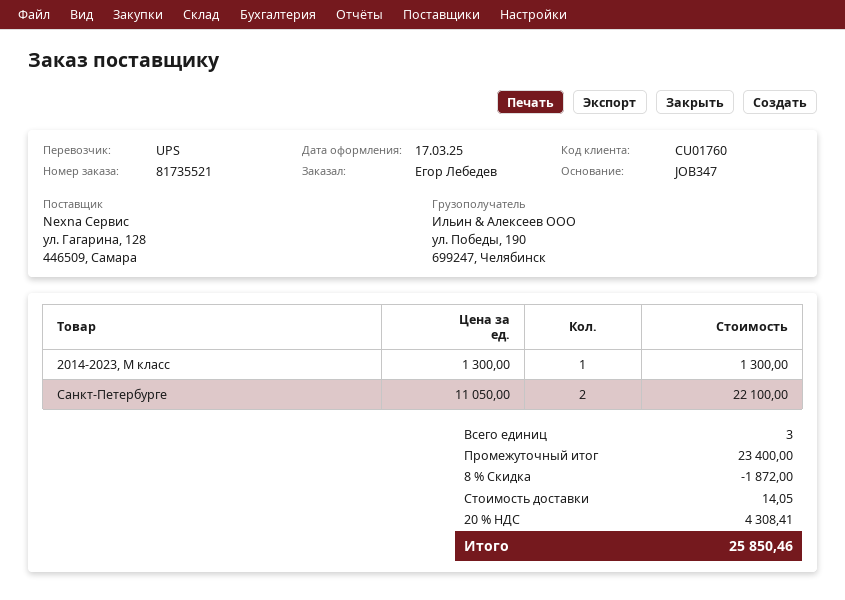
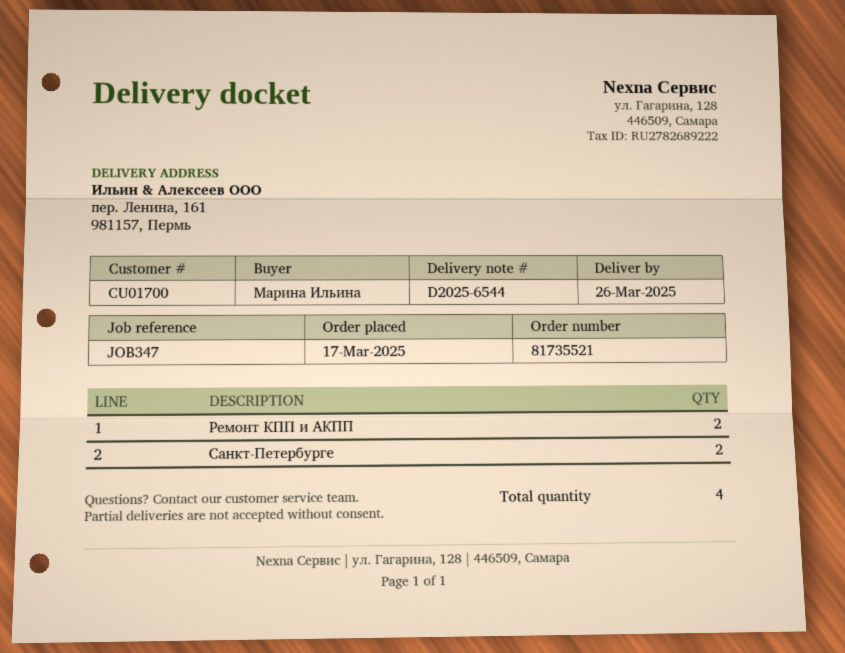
customer number: CU01760 -> CU01700
ordered by: Егор Лебедев -> Марина Ильина
ship to: ул. Победы, 190, 699247, Челябинск -> пер. Ленина, 161, 981157, Пермь
2014-2023, M класс: 1 -> none
Ремонт КПП и АКПП: none -> 2
total quantity: 3 -> 4

